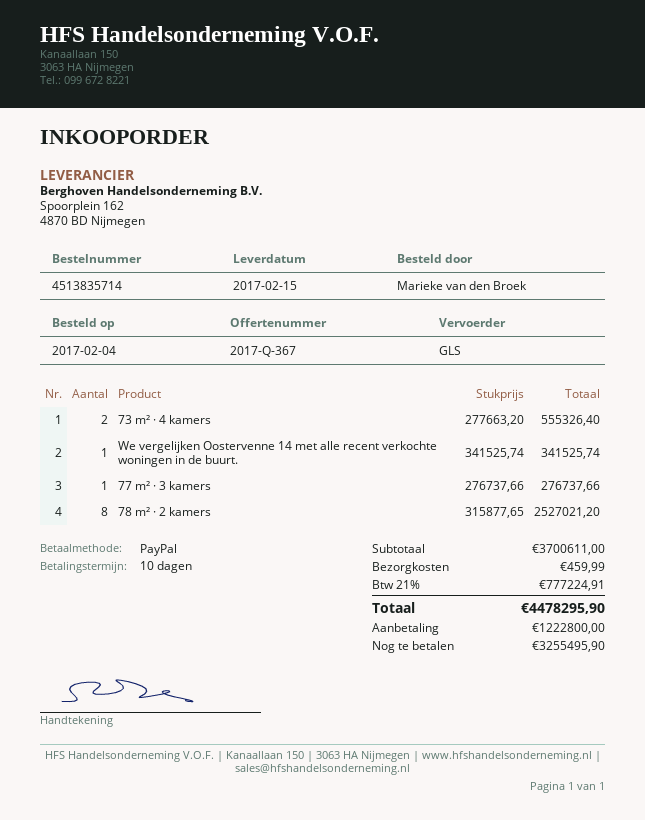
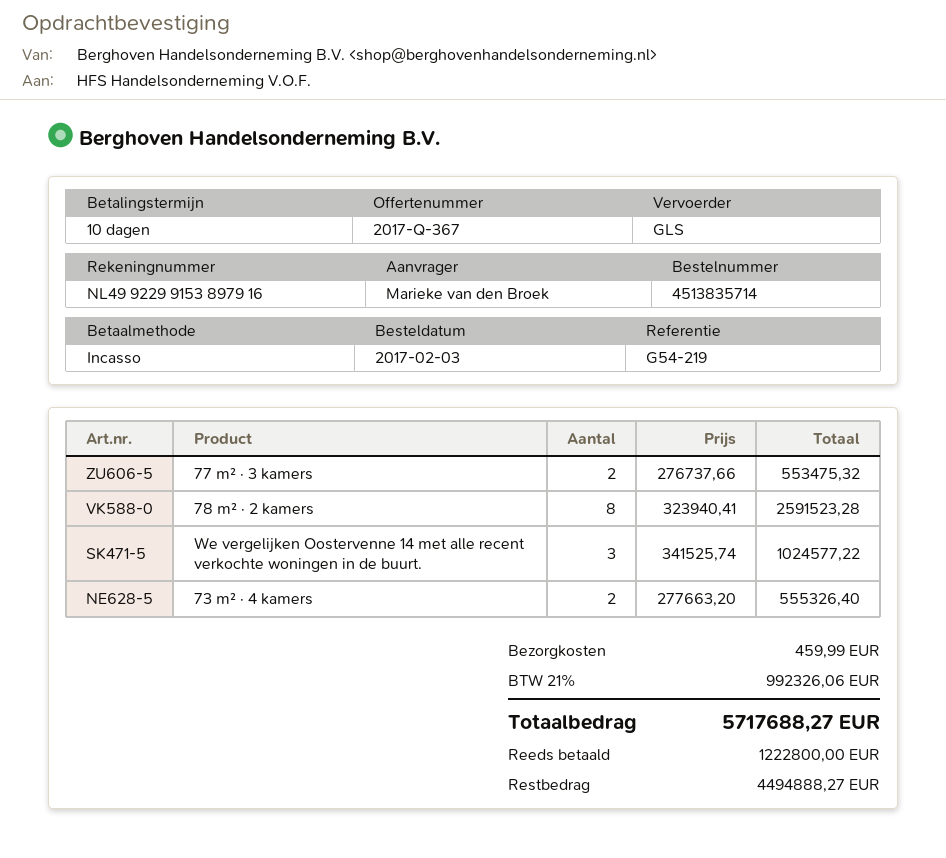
order date: 2017-02-04 -> 2017-02-03
payment method: PayPal -> direct debit
We vergelijken Oostervenne 14 met alle recent verkochte woningen in de buurt.: 1 x 341525.74 = 341525.74 -> 3 x 341525.74 = 1024577.22
77 m² · 3 kamers: 1 x 276737.66 = 276737.66 -> 2 x 276737.66 = 553475.32
78 m² · 2 kamers: 8 x 315877.65 = 2527021.20 -> 8 x 323940.41 = 2591523.28
tax: 21% = 777224.91 -> 21% = 992326.06
total: 4478295.90 -> 5717688.27
balance: 3255495.90 -> 4494888.27

